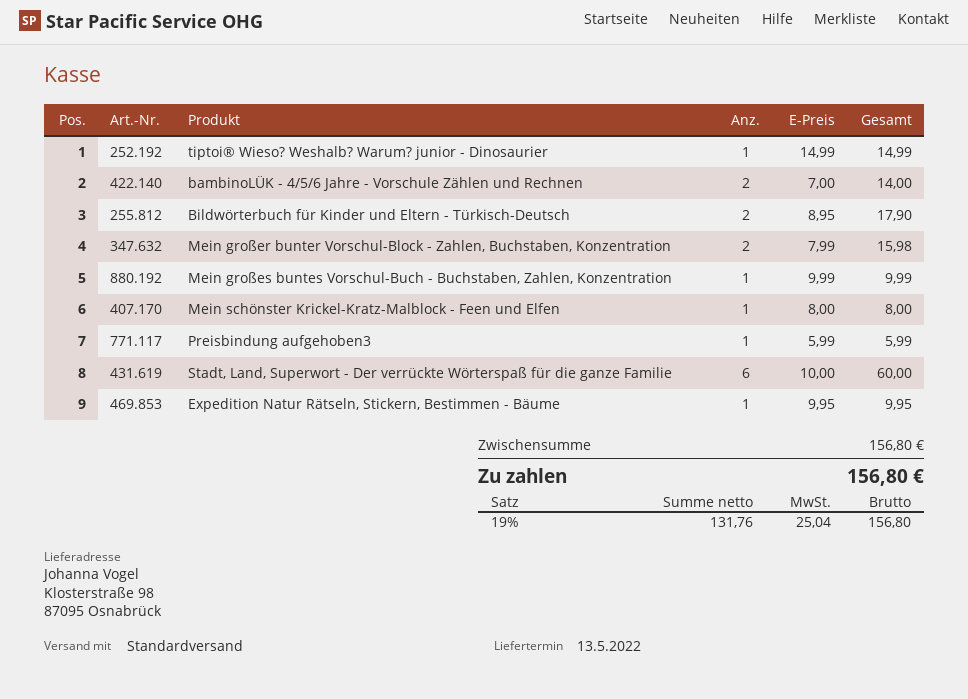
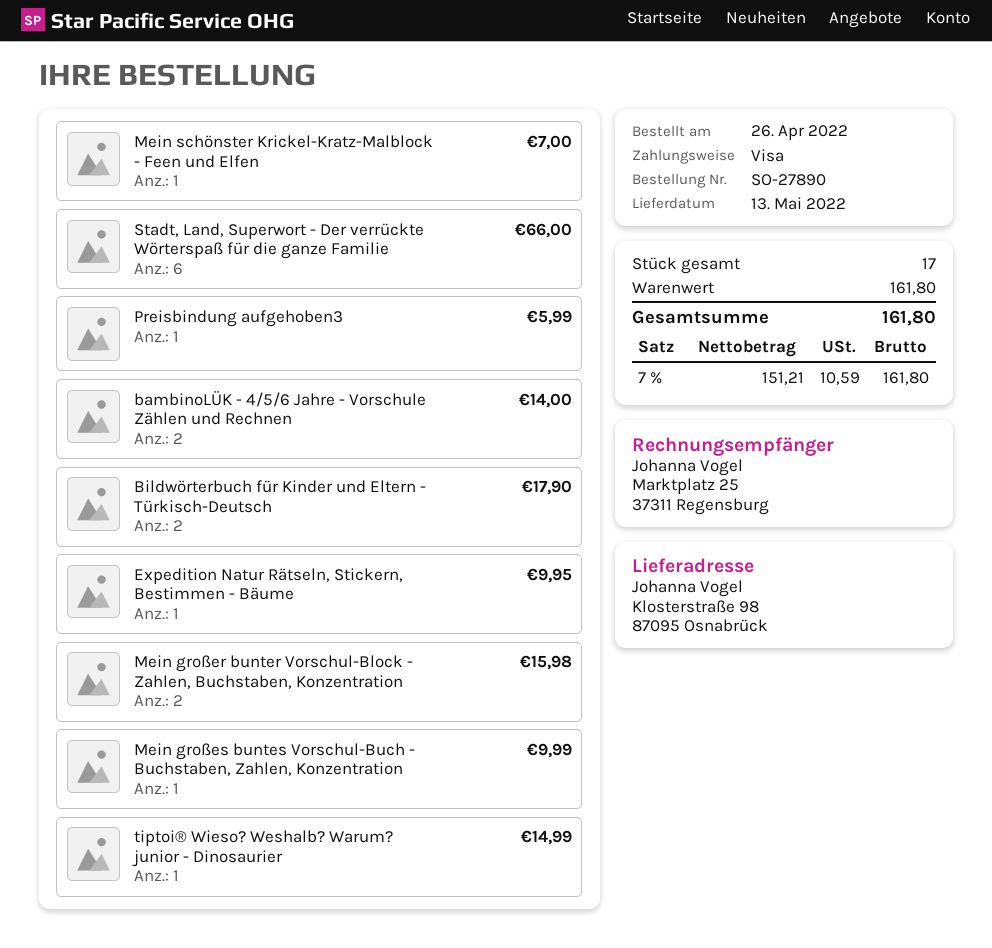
Mein schönster Krickel-Kratz-Malblock - Feen und Elfen: 1 for 8.00 -> 1 for 7.00
Stadt, Land, Superwort - Der verrückte Wörterspaß für die ganze Familie: 6 for 60.00 -> 6 for 66.00
subtotal: 156.80 -> 161.80
net: 131.76 -> 151.21
tax: 19% = 25.04 -> 7% = 10.59
total: 156.80 -> 161.80

